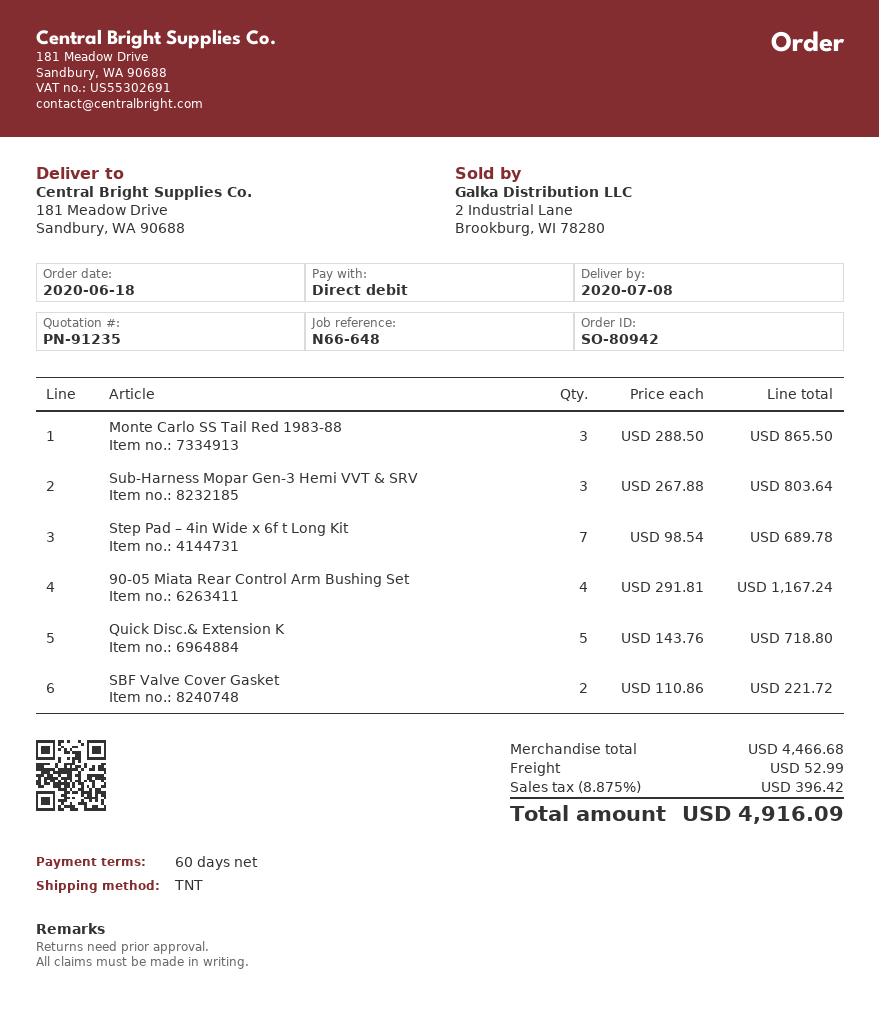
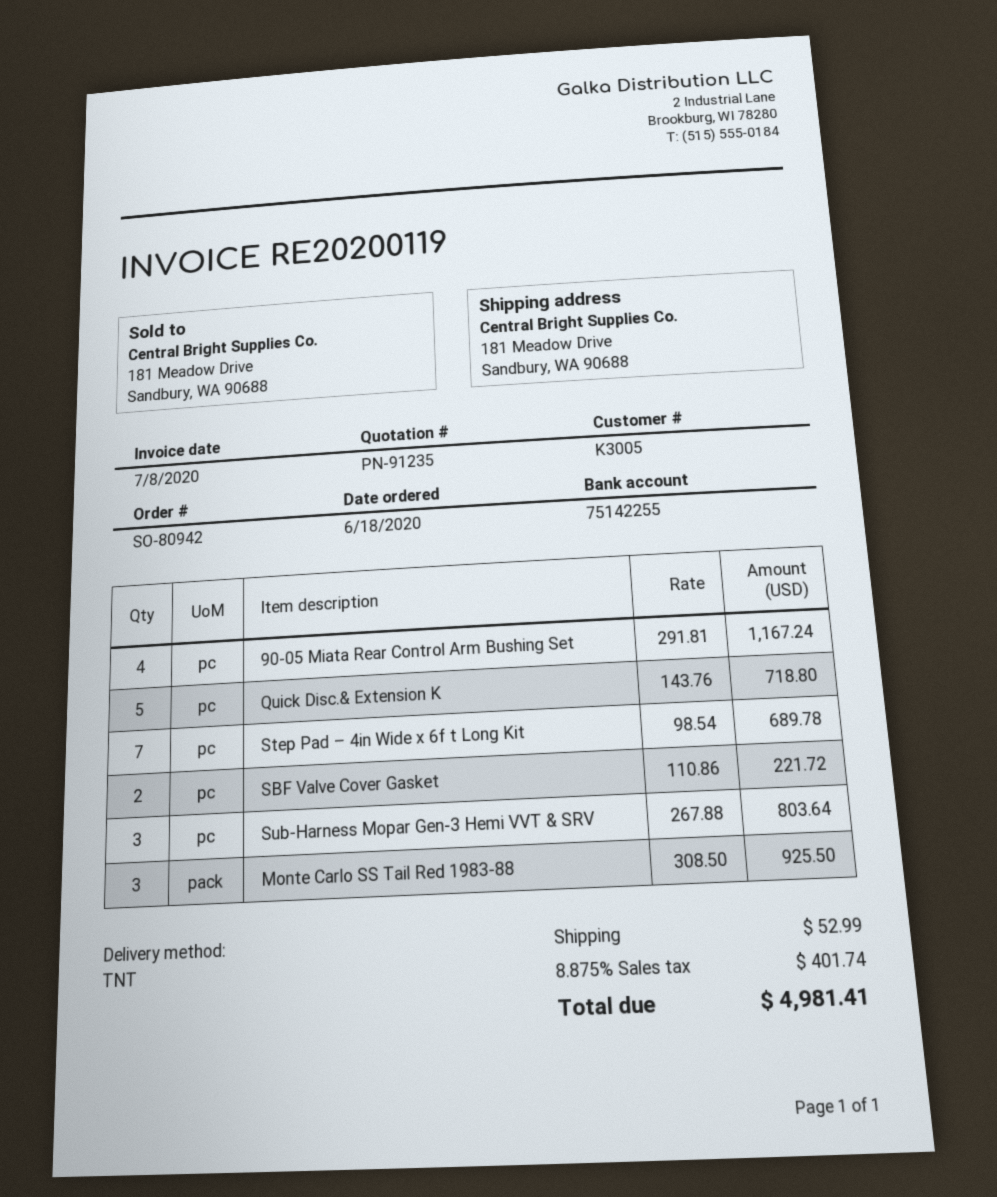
Monte Carlo SS Tail Red 1983-88: 3 x 288.50 = 865.50 -> 3 x 308.50 = 925.50
tax: 8.875% = 396.42 -> 8.875% = 401.74
total: 4916.09 -> 4981.41

